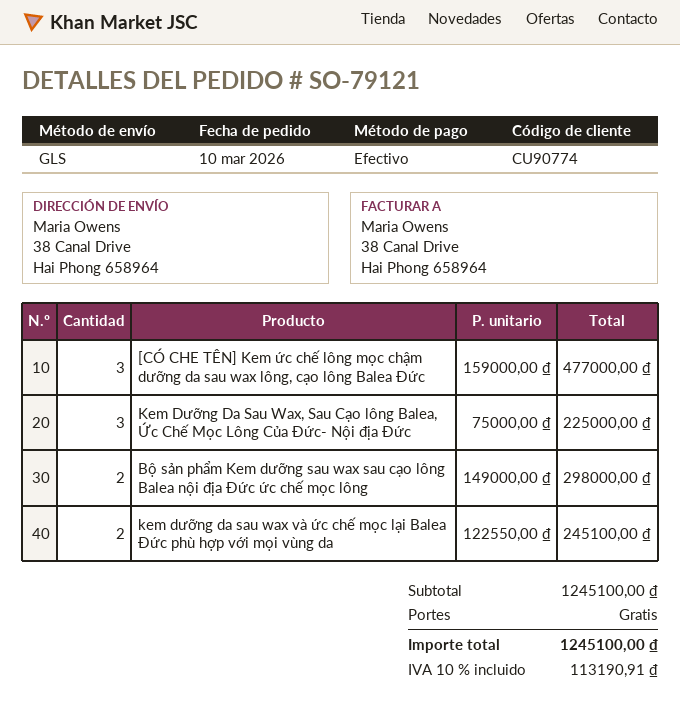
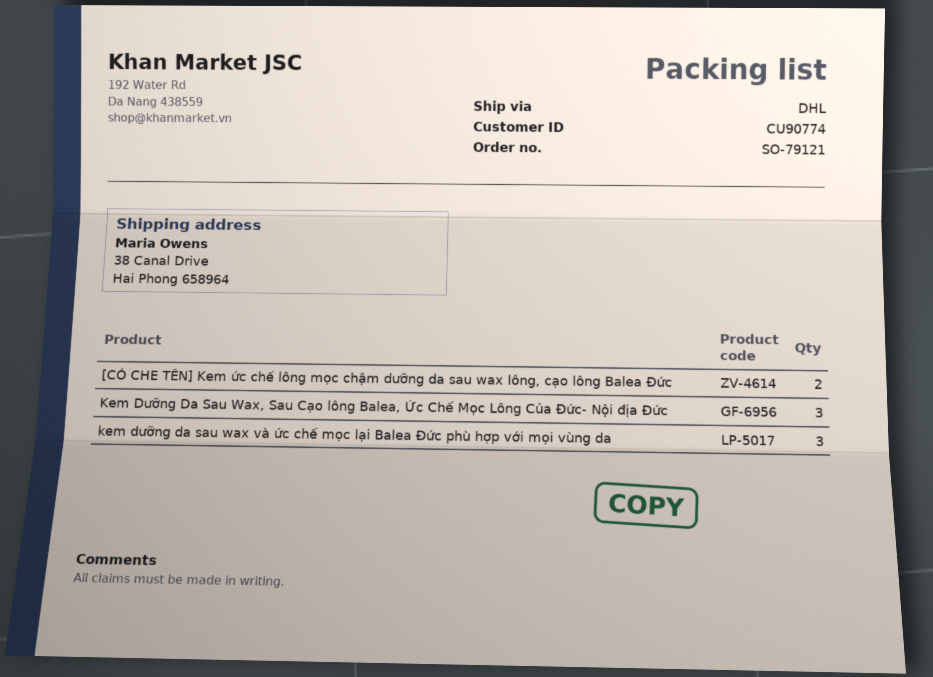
shipping method: GLS -> DHL
[CÓ CHE TÊN] Kem ức chế lông mọc chậm dưỡng da sau wax lông, cạo lông Balea Đức: 3 -> 2
Bộ sản phẩm Kem dưỡng sau wax sau cạo lông Balea nội địa Đức ức chế mọc lông: 2 -> none
kem dưỡng da sau wax và ức chế mọc lại Balea Đức phù hợp với mọi vùng da: 2 -> 3

